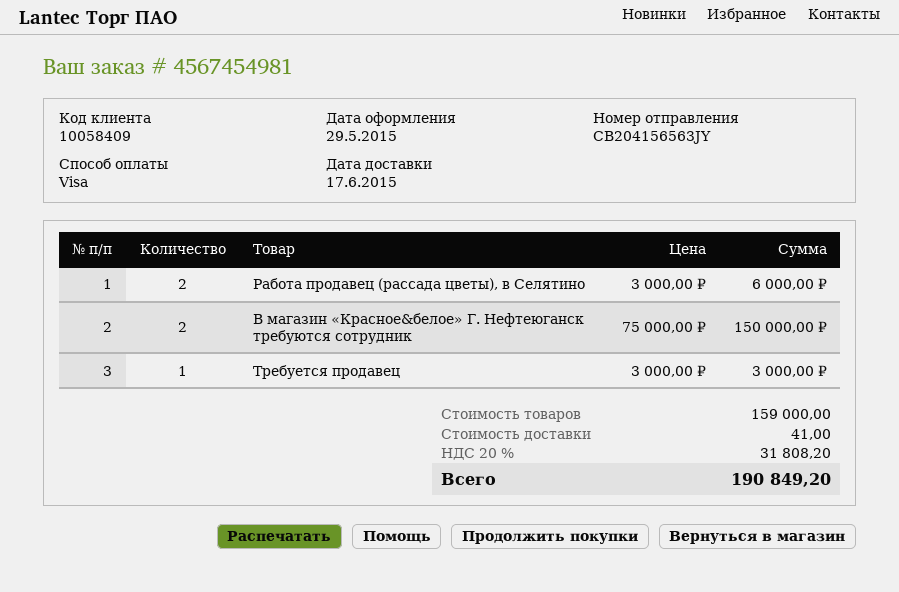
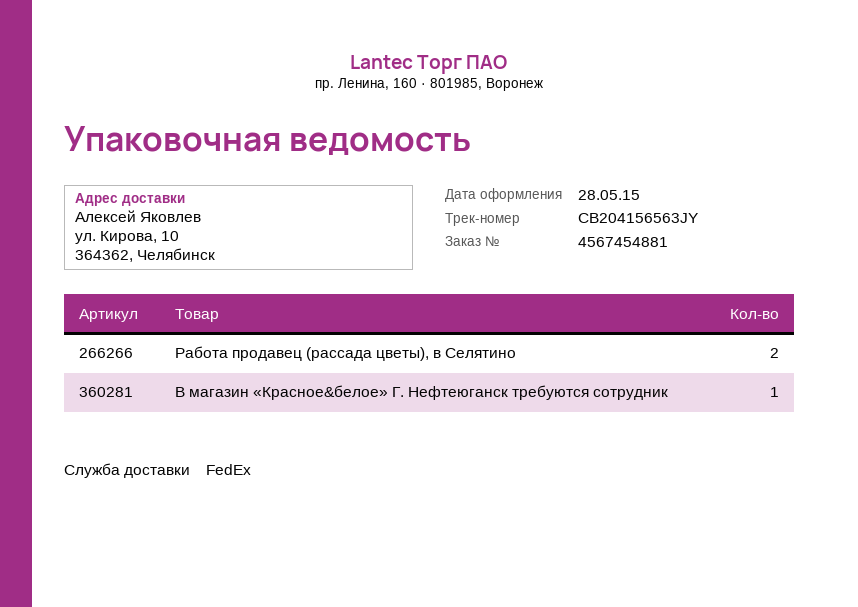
order number: 4567454981 -> 4567454881
order date: 2015-05-29 -> 2015-05-28
В магазин «Красное&белое» Г. Нефтеюганск требуются сотрудник: 2 -> 1
Требуется продавец: 1 -> none

